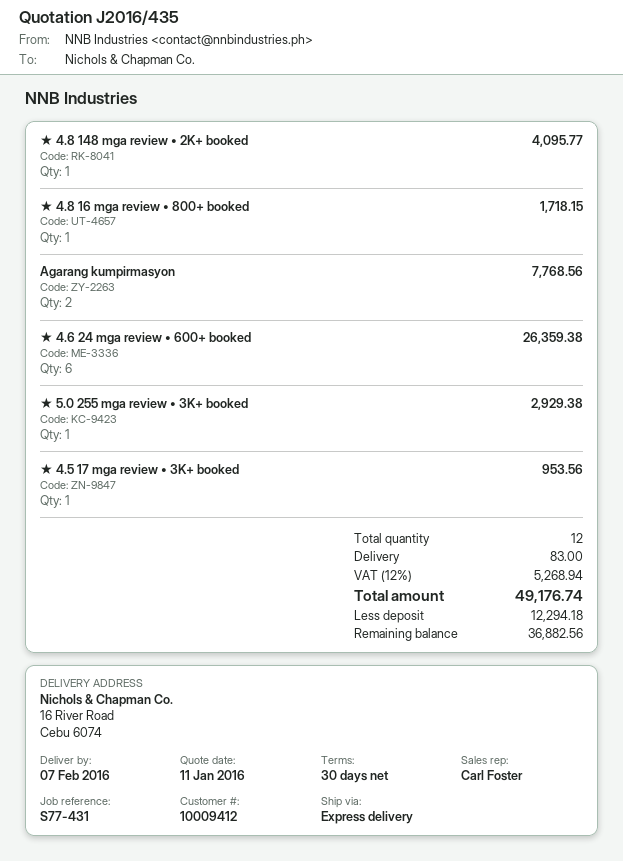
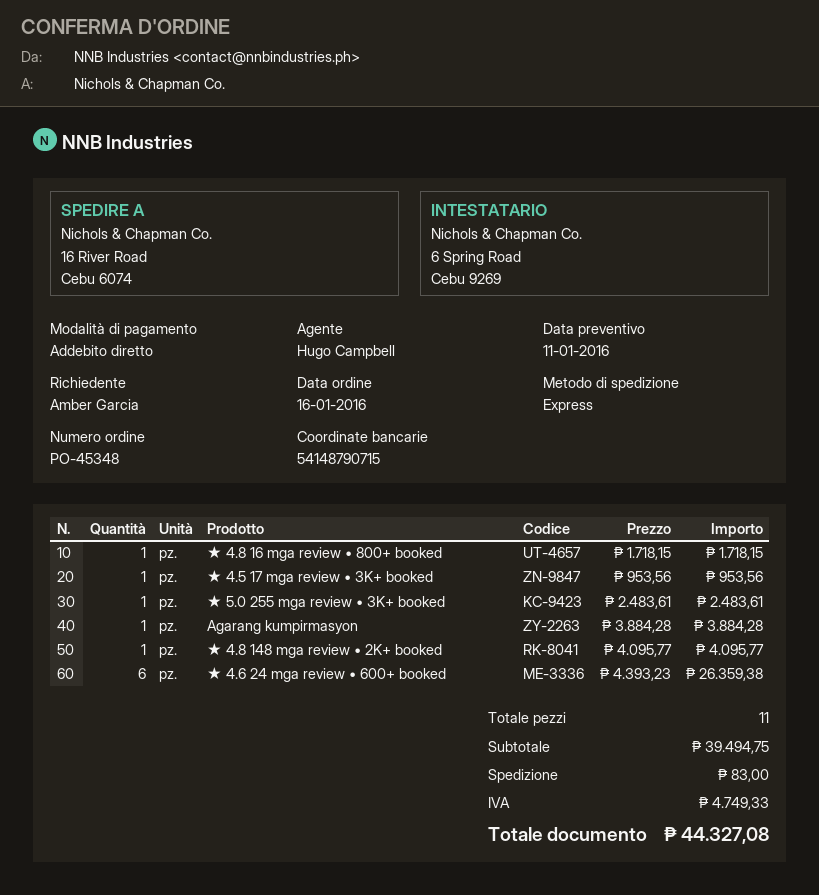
sales rep: Carl Foster -> Hugo Campbell
Agarang kumpirmasyon: 2 for 7768.56 -> 1 for 3884.28
★ 5.0 255 mga review • 3K+ booked: 1 for 2929.38 -> 1 for 2483.61
total quantity: 12 -> 11
tax: 5268.94 -> 4749.33
total: 49176.74 -> 44327.08

